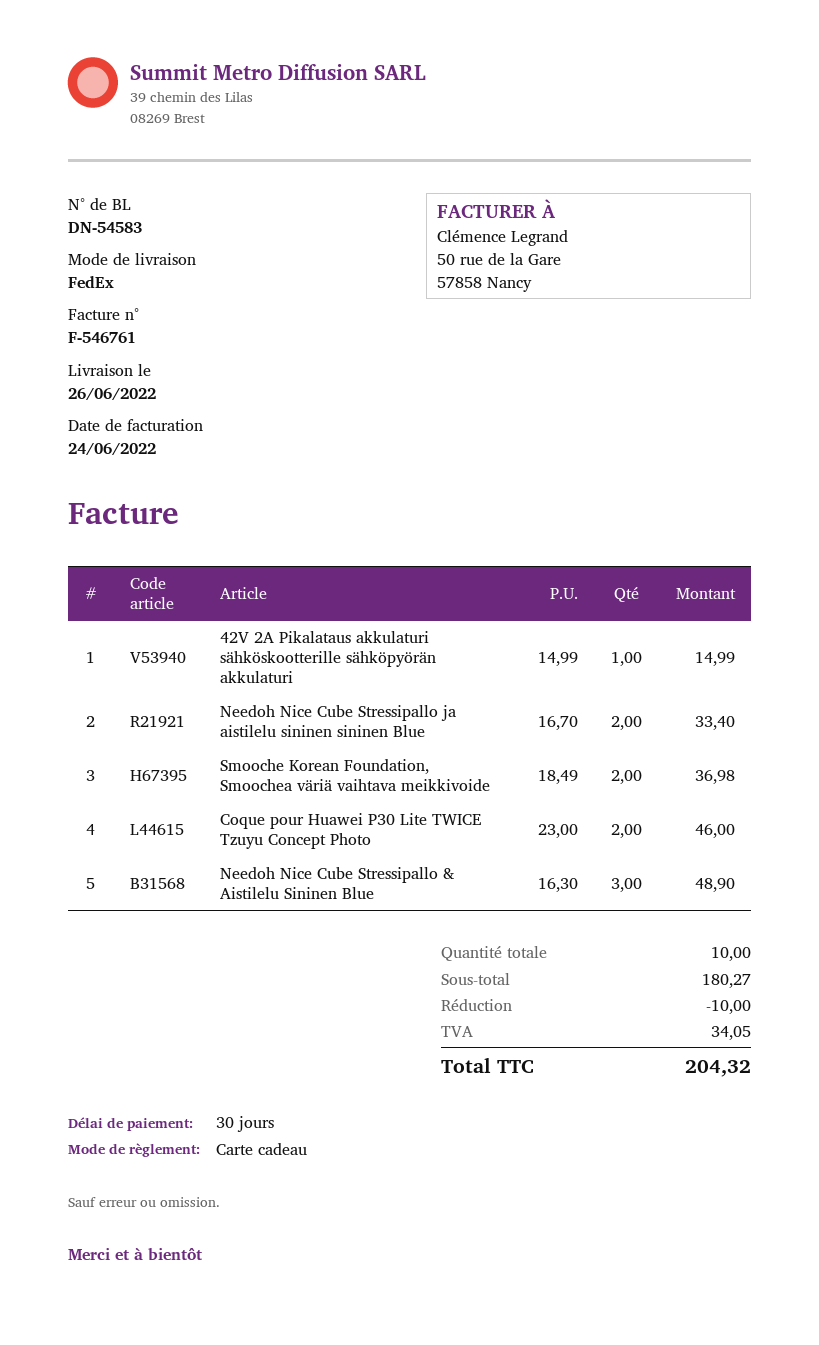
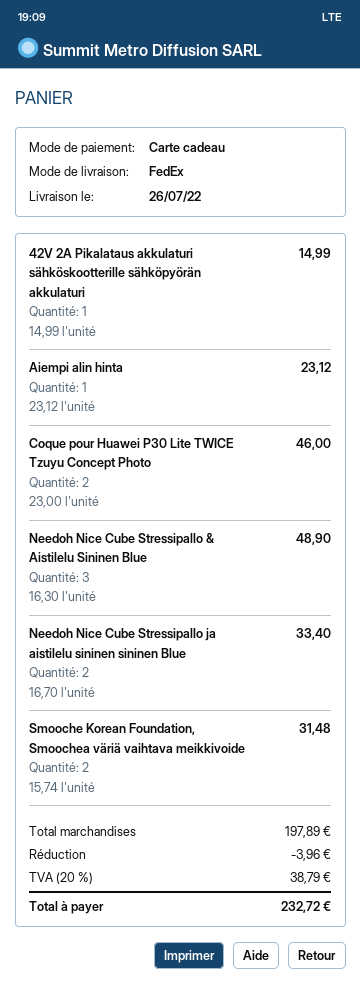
delivery date: 2022-06-26 -> 2022-07-26
Smooche Korean Foundation, Smoochea väriä vaihtava meikkivoide: 2 x 18.49 = 36.98 -> 2 x 15.74 = 31.48
Aiempi alin hinta: none -> 1 x 23.12 = 23.12
subtotal: 180.27 -> 197.89
discount: 10.00 -> 3.96
tax: 34.05 -> 38.79
total: 204.32 -> 232.72

